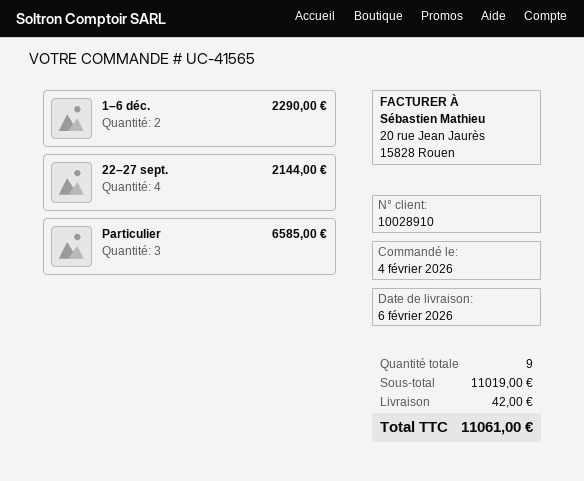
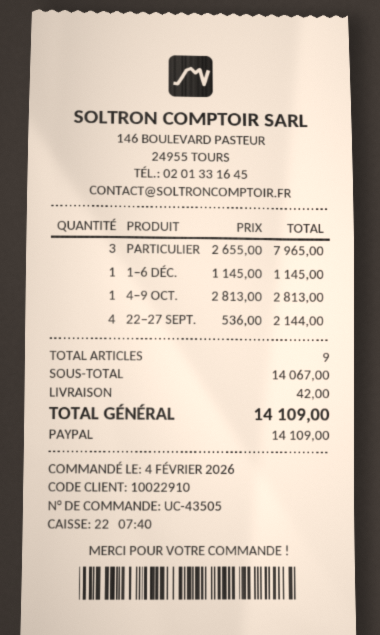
order number: UC-41565 -> UC-43505
customer number: 10028910 -> 10022910
1–6 déc.: 2 for 2290.00 -> 1 for 1145.00
Particulier: 3 for 6585.00 -> 3 for 7965.00
4–9 OCT.: none -> 1 for 2813.00
subtotal: 11019.00 -> 14067.00
total: 11061.00 -> 14109.00

